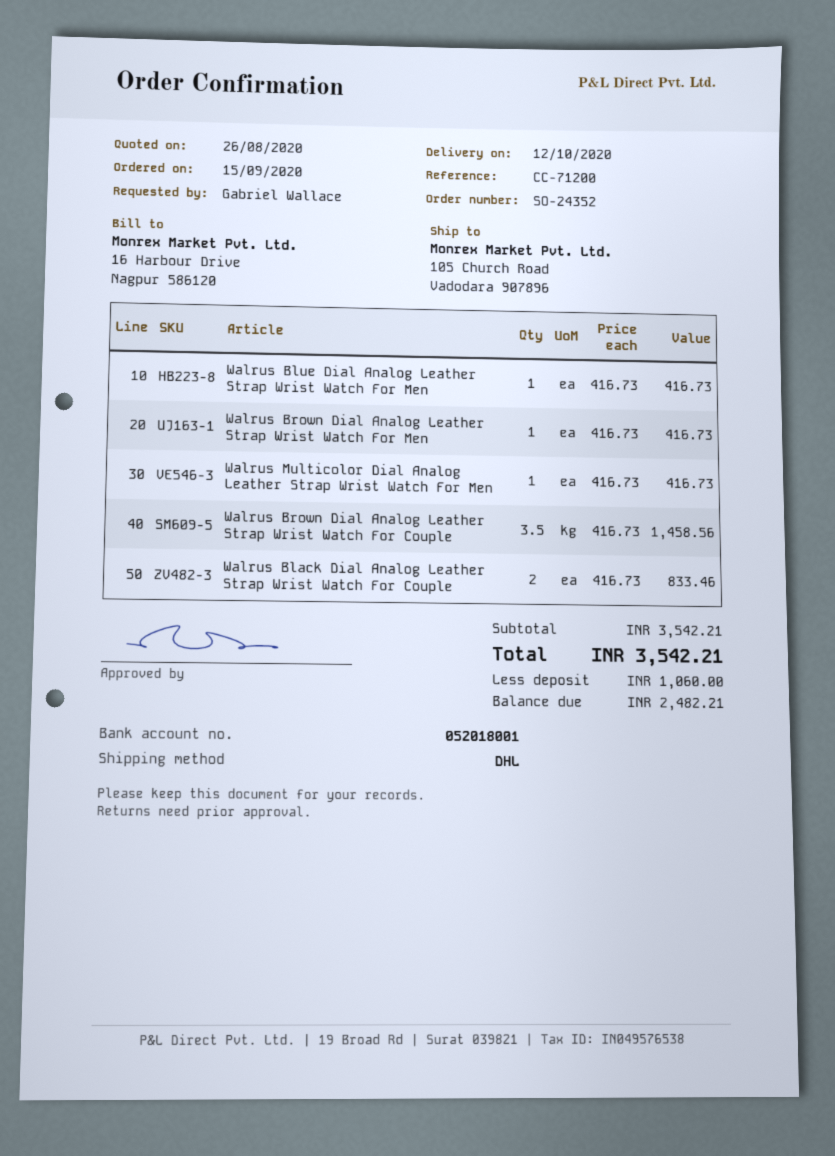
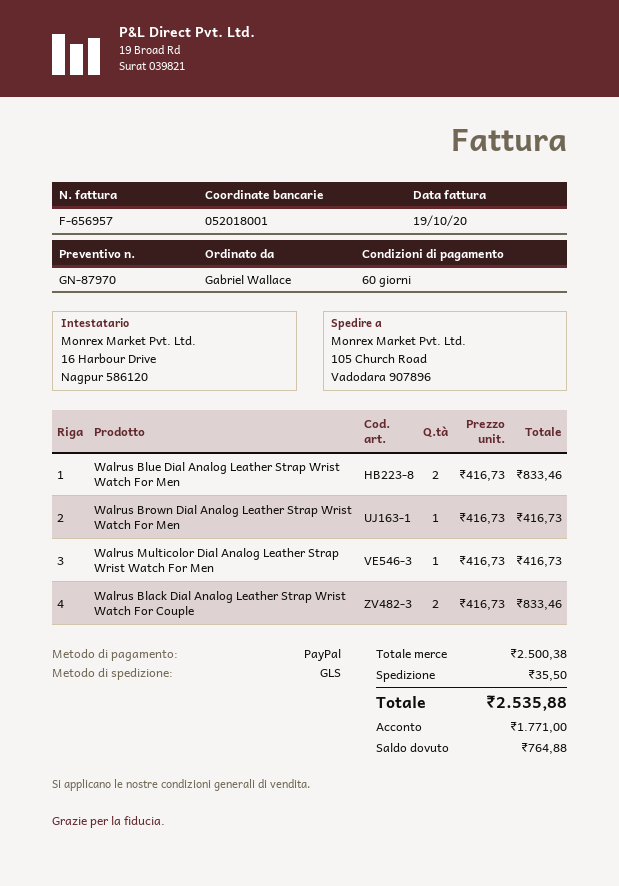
shipping method: DHL -> GLS
Walrus Blue Dial Analog Leather Strap Wrist Watch For Men: 1 x 416.73 = 416.73 -> 2 x 416.73 = 833.46
Walrus Brown Dial Analog Leather Strap Wrist Watch For Couple: 3.5 x 416.73 = 1458.56 -> none
subtotal: 3542.21 -> 2500.38
shipping: none -> 35.50
total: 3542.21 -> 2535.88
deposit: 1060.00 -> 1771.00
balance: 2482.21 -> 764.88

